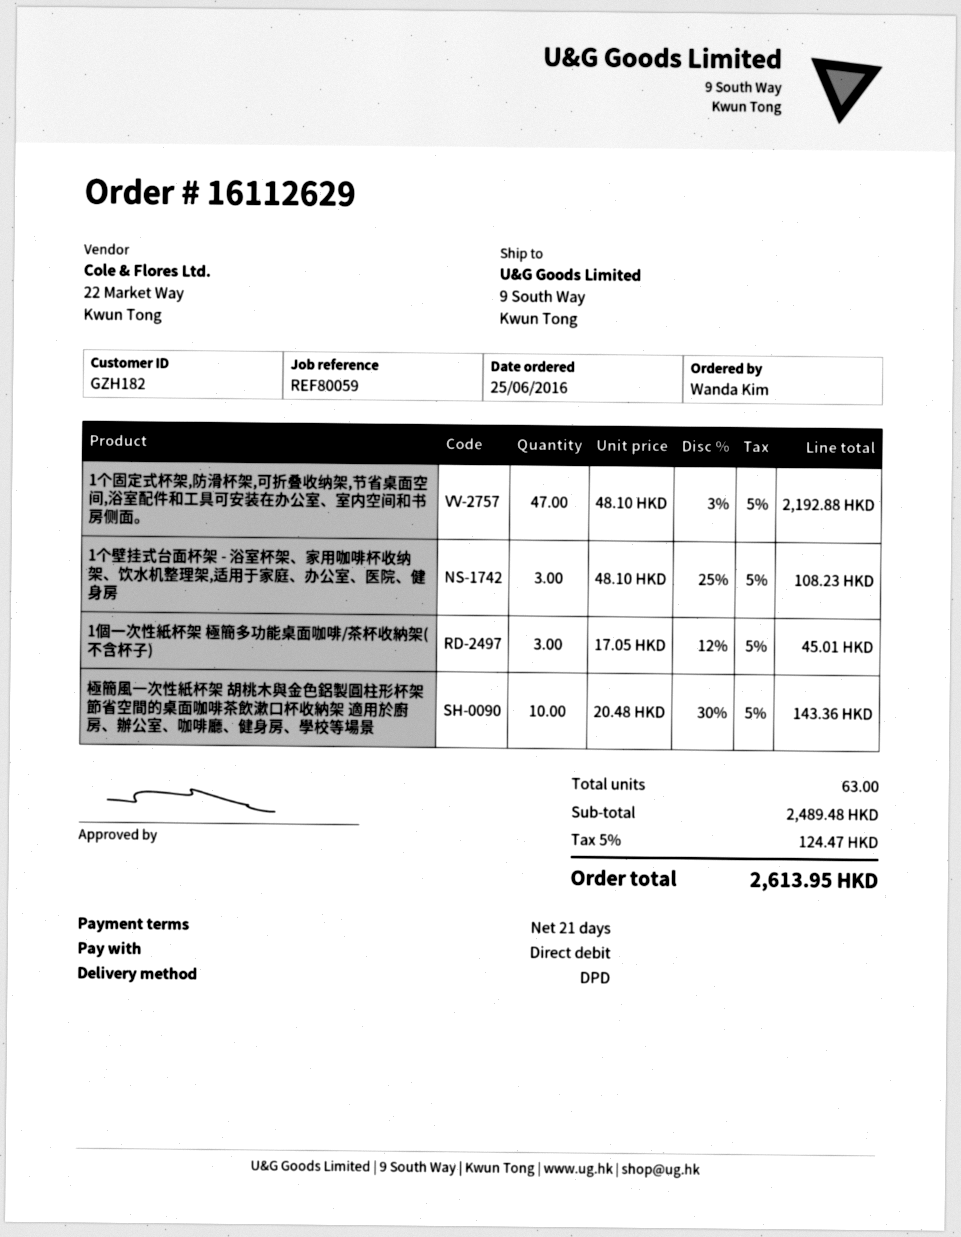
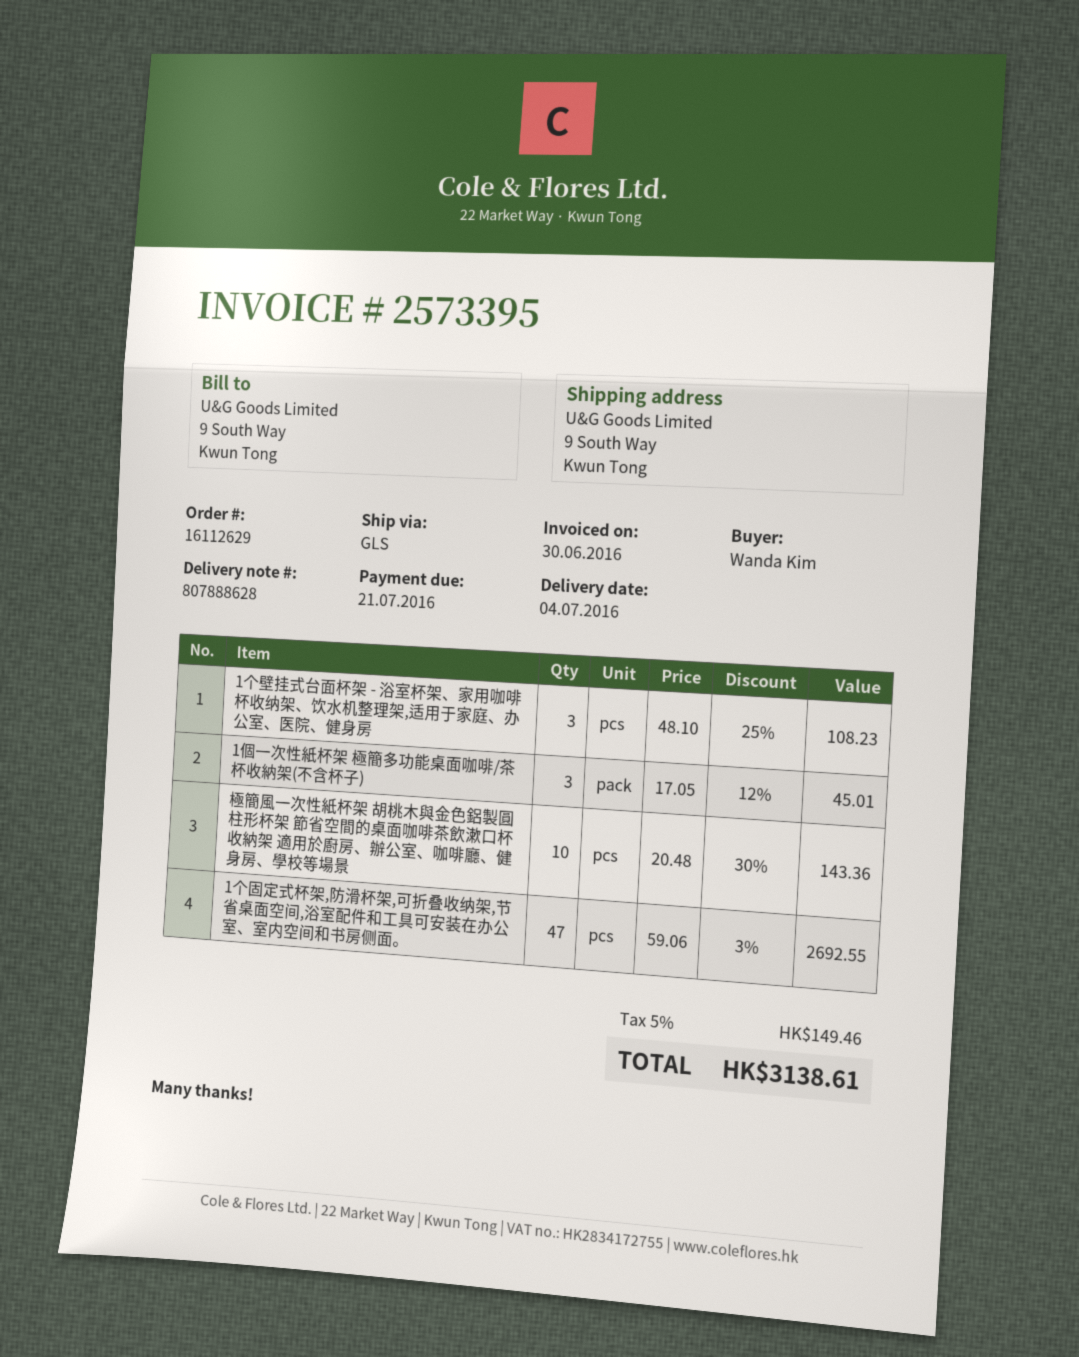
shipping method: DPD -> GLS
1个固定式杯架,防滑杯架,可折叠收纳架,节省桌面空间,浴室配件和工具可安装在办公室、室内空间和书房侧面。: 47 x 48.10 - 3% = 2192.88 -> 47 x 59.06 - 3% = 2692.55
tax: 5% = 124.47 -> 5% = 149.46
total: 2613.95 -> 3138.61

